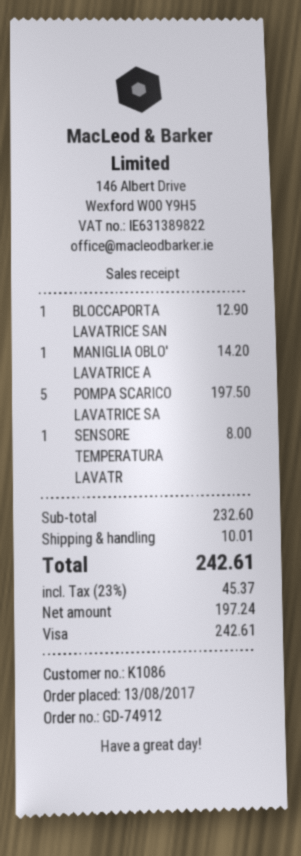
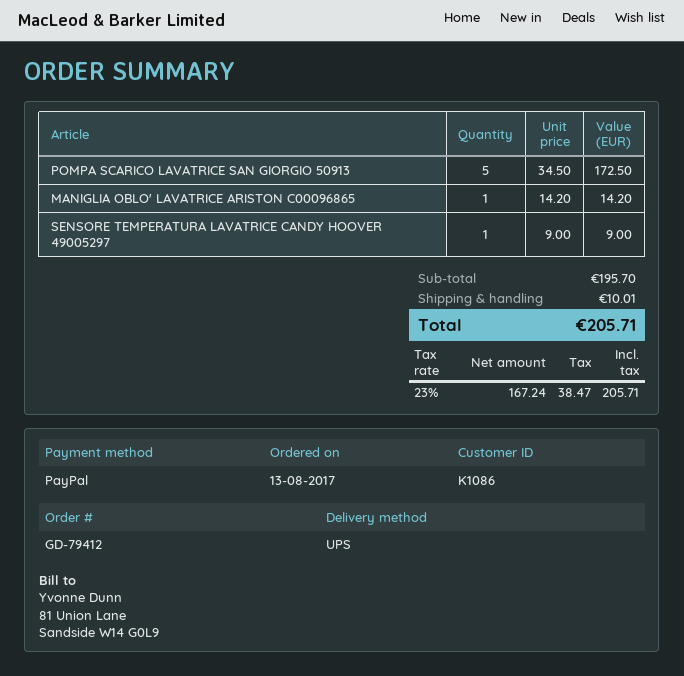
order number: GD-74912 -> GD-79412
payment method: Visa -> PayPal
BLOCCAPORTA LAVATRICE SAN: 1 for 12.90 -> none
POMPA SCARICO LAVATRICE SA: 5 for 197.50 -> 5 for 172.50
SENSORE TEMPERATURA LAVATR: 1 for 8.00 -> 1 for 9.00
subtotal: 232.60 -> 195.70
net: 197.24 -> 167.24
tax: 23% = 45.37 -> 23% = 38.47
total: 242.61 -> 205.71

